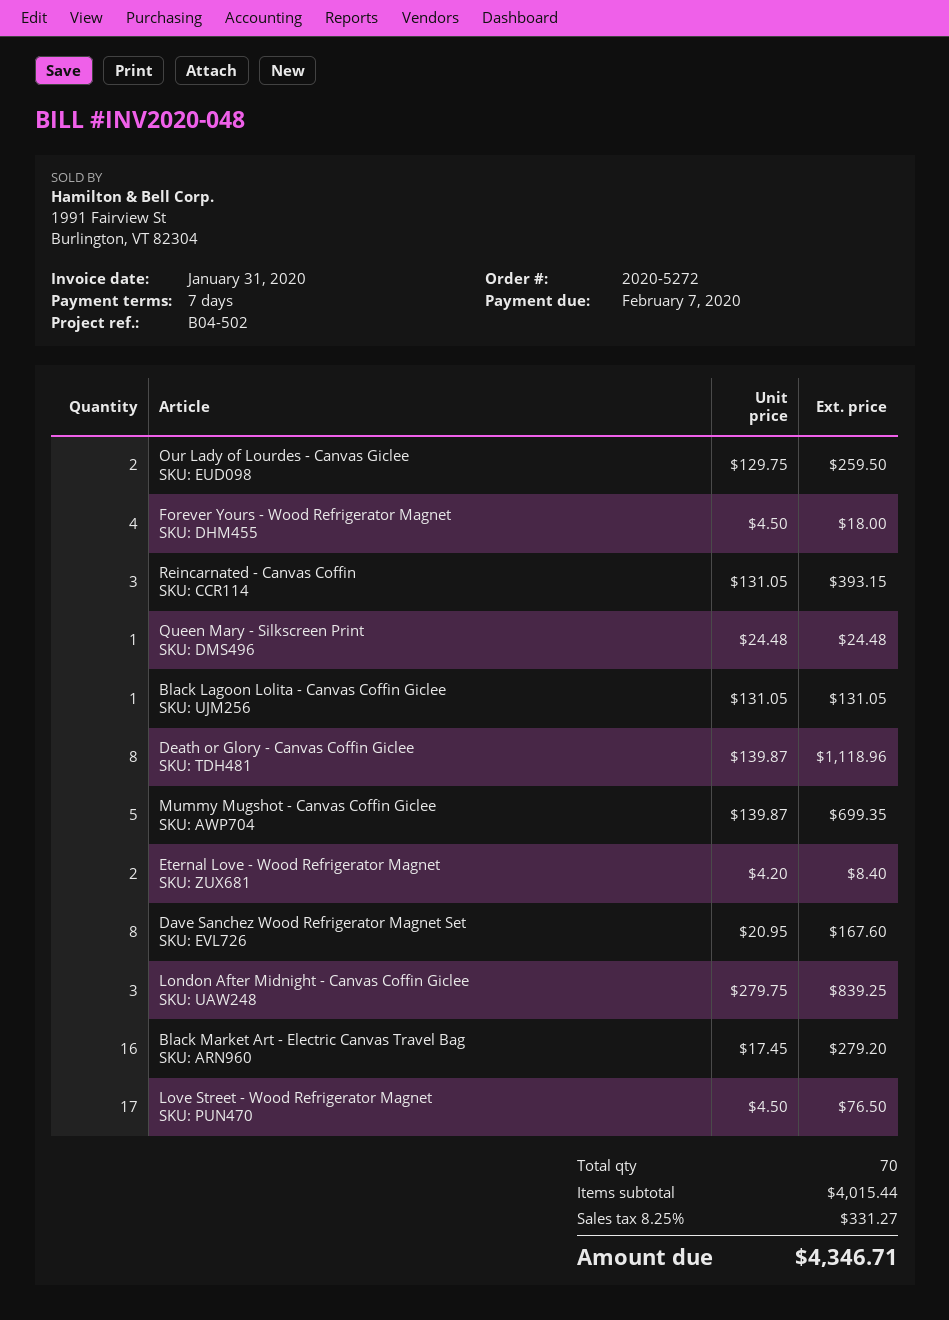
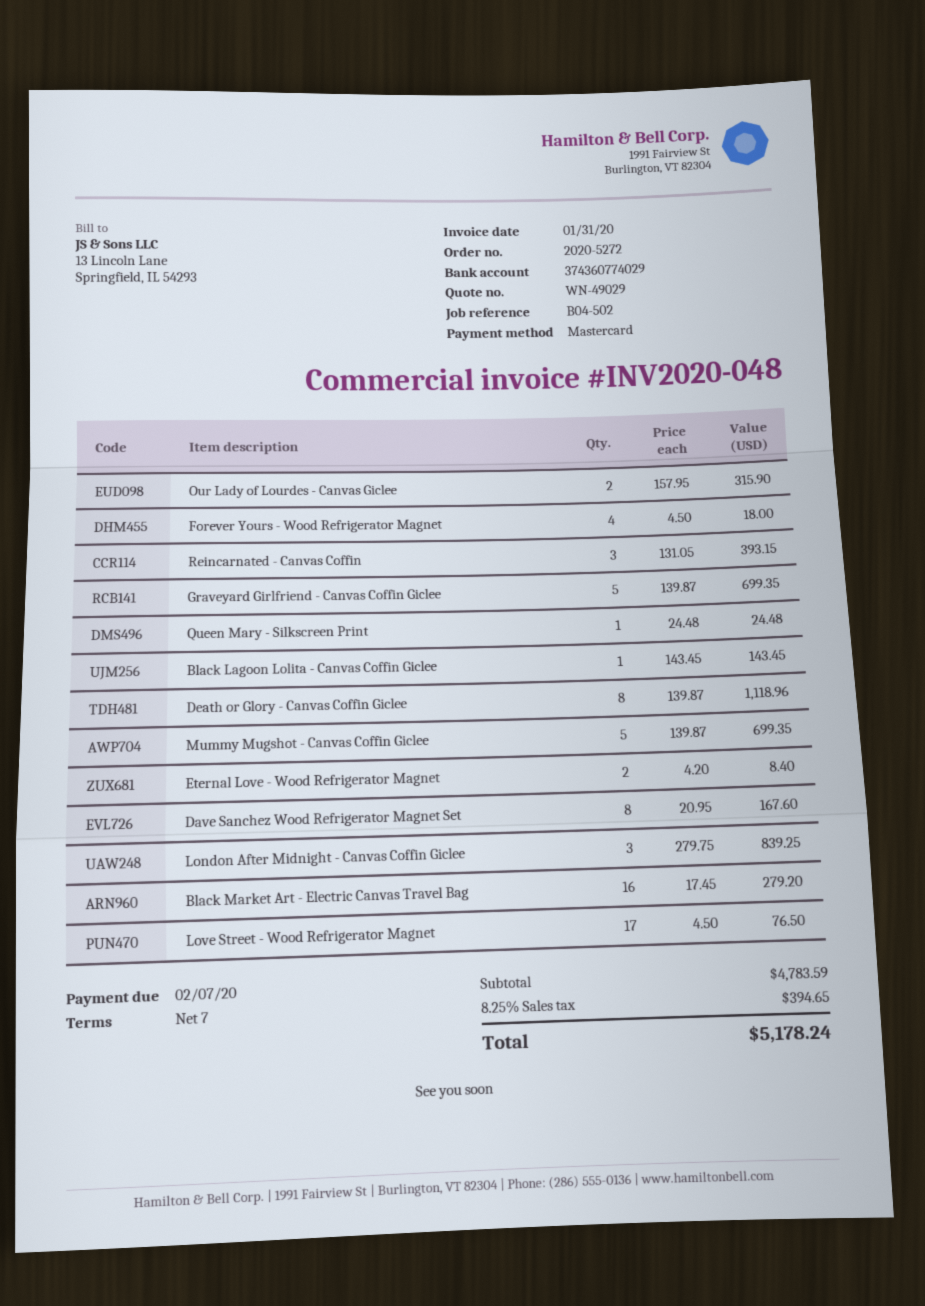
Our Lady of Lourdes - Canvas Giclee: 2 x 129.75 = 259.50 -> 2 x 157.95 = 315.90
Black Lagoon Lolita - Canvas Coffin Giclee: 1 x 131.05 = 131.05 -> 1 x 143.45 = 143.45
Graveyard Girlfriend - Canvas Coffin Giclee: none -> 5 x 139.87 = 699.35
subtotal: 4015.44 -> 4783.59
tax: 8.25% = 331.27 -> 8.25% = 394.65
total: 4346.71 -> 5178.24

